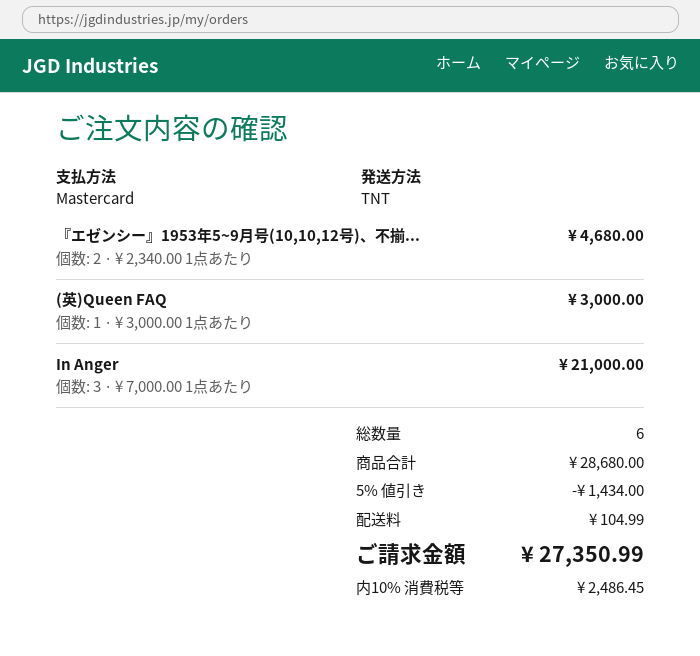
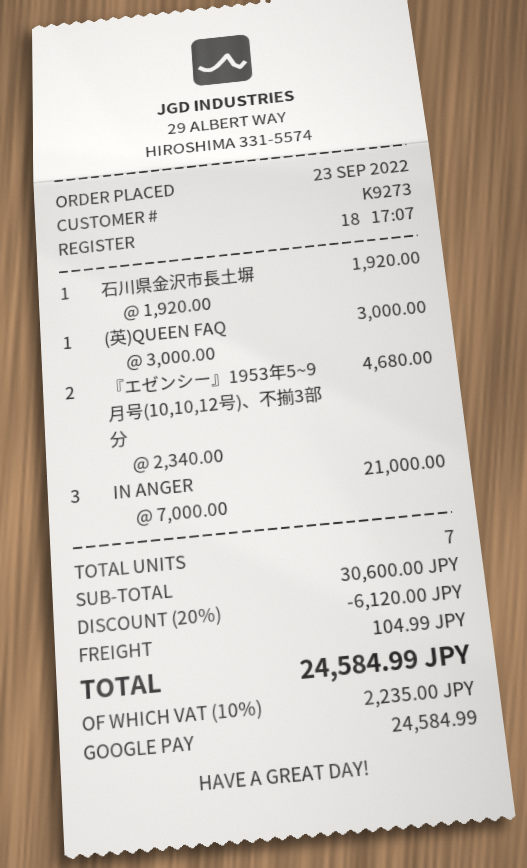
payment method: Mastercard -> Google Pay
石川県金沢市長土塀: none -> 1 x 1920.00 = 1920.00
total quantity: 6 -> 7
subtotal: 28680.00 -> 30600.00
discount: 5% = 1434.00 -> 20% = 6120.00
tax: 10% = 2486.45 -> 10% = 2235.00
total: 27350.99 -> 24584.99

